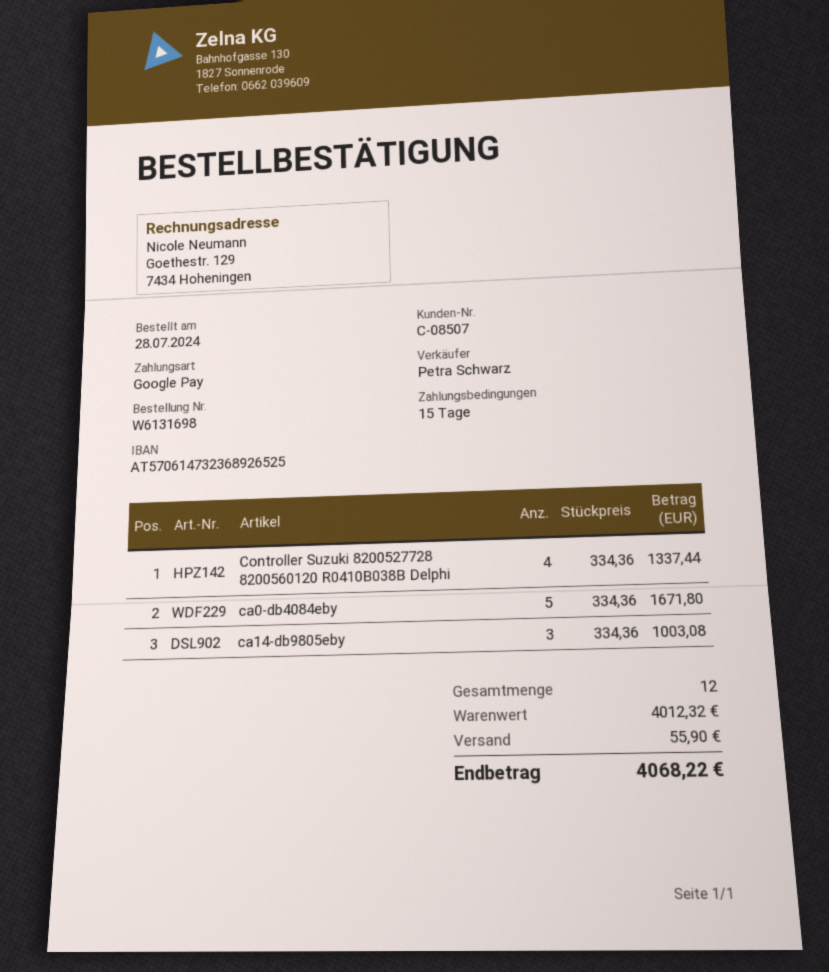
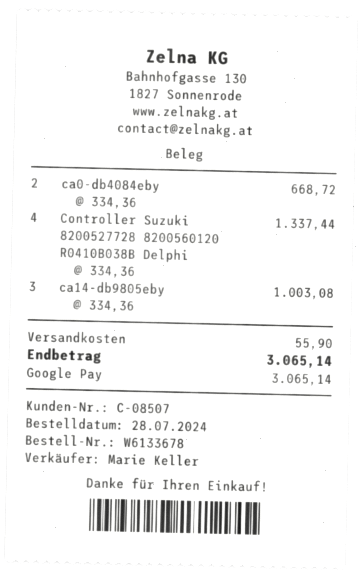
order number: W6131698 -> W6133678
sales rep: Petra Schwarz -> Marie Keller
ca0-db4084eby: 5 x 334.36 = 1671.80 -> 2 x 334.36 = 668.72
total: 4068.22 -> 3065.14

